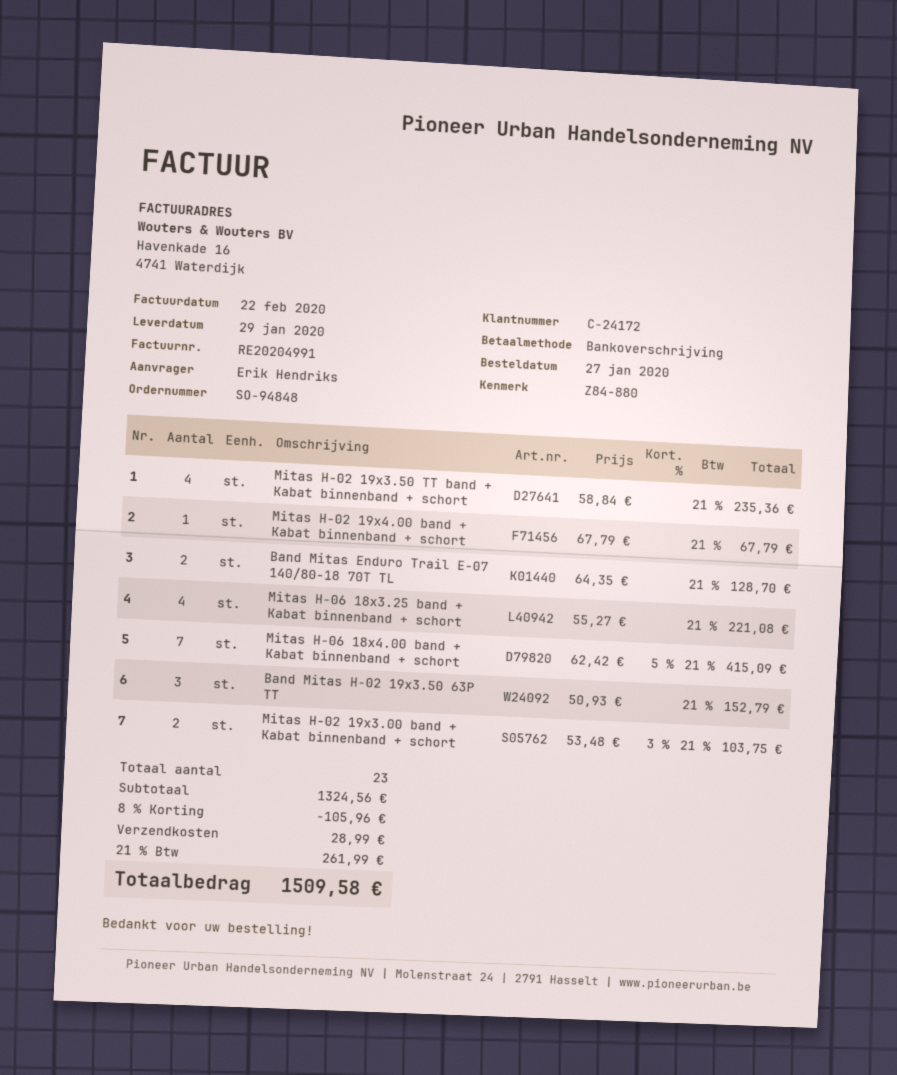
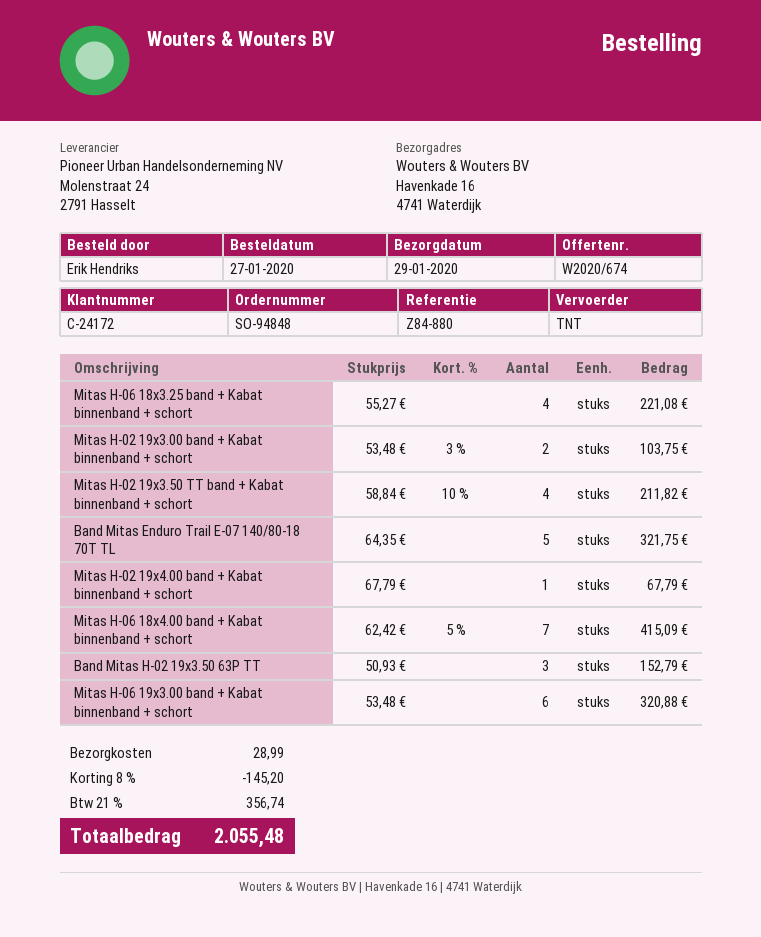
Mitas H-02 19x3.50 TT band + Kabat binnenband + schort: 4 x 58.84 = 235.36 -> 4 x 58.84 - 10% = 211.82
Band Mitas Enduro Trail E-07 140/80-18 70T TL: 2 x 64.35 = 128.70 -> 5 x 64.35 = 321.75
Mitas H-06 19x3.00 band + Kabat binnenband + schort: none -> 6 x 53.48 = 320.88
discount: 8% = 105.96 -> 8% = 145.20
tax: 21% = 261.99 -> 21% = 356.74
total: 1509.58 -> 2055.48

